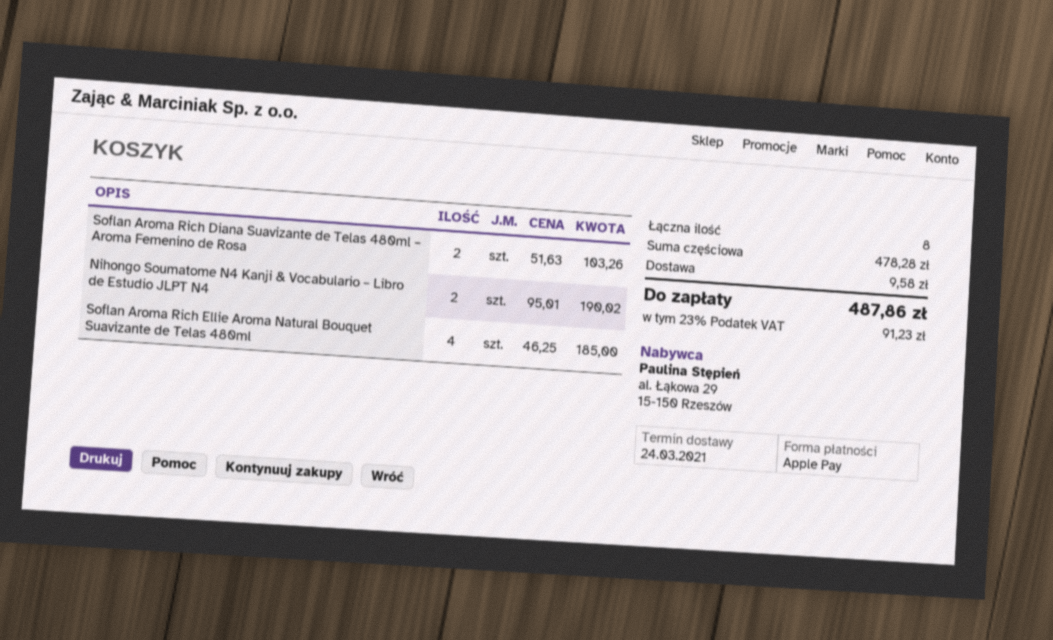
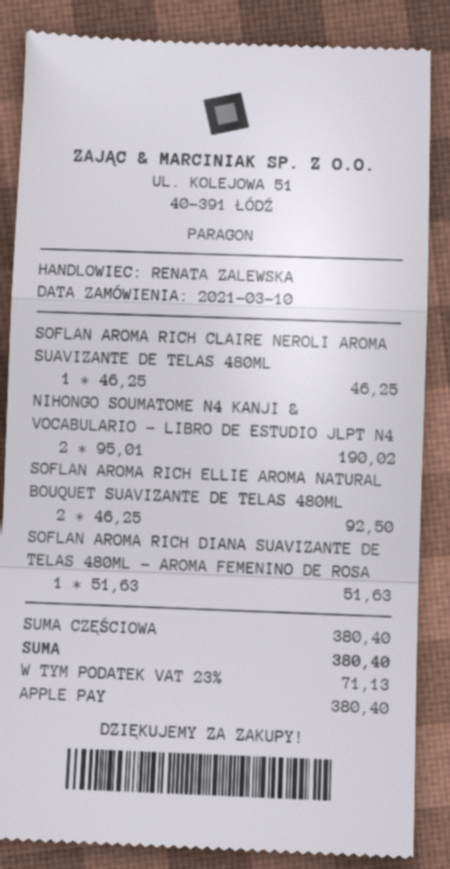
Soflan Aroma Rich Diana Suavizante de Telas 480ml – Aroma Femenino de Rosa: 2 x 51.63 = 103.26 -> 1 x 51.63 = 51.63
Soflan Aroma Rich Ellie Aroma Natural Bouquet Suavizante de Telas 480ml: 4 x 46.25 = 185.00 -> 2 x 46.25 = 92.50
SOFLAN AROMA RICH CLAIRE NEROLI AROMA SUAVIZANTE DE TELAS 480ML: none -> 1 x 46.25 = 46.25
subtotal: 478.28 -> 380.40
shipping: 9.58 -> none
tax: 23% = 91.23 -> 23% = 71.13
total: 487.86 -> 380.40

